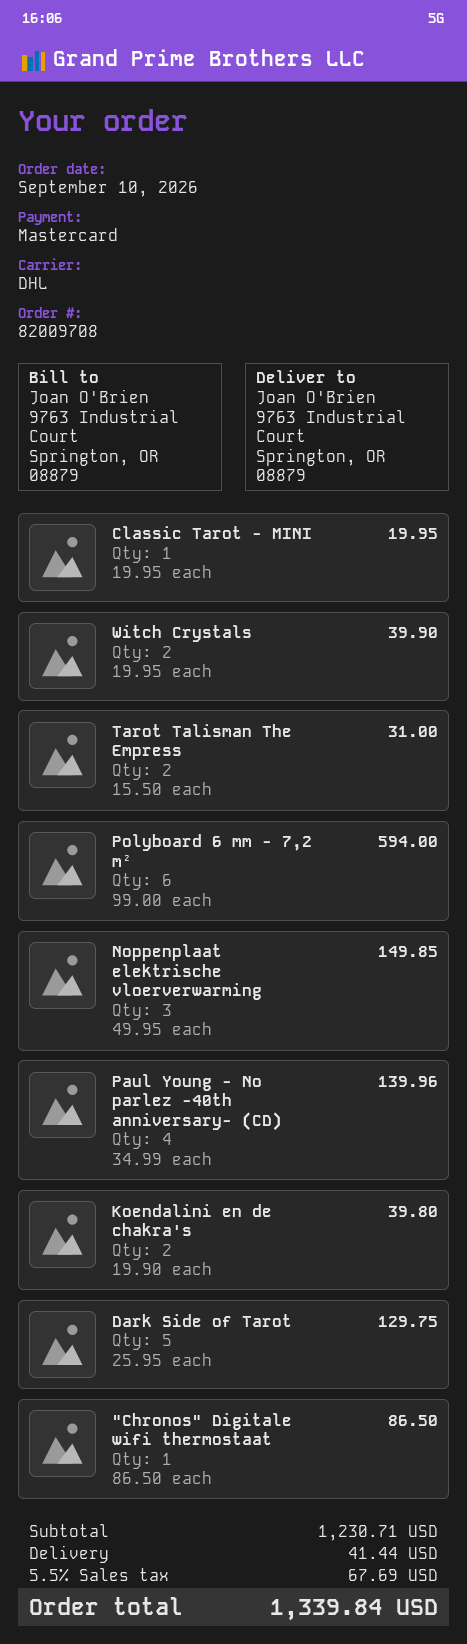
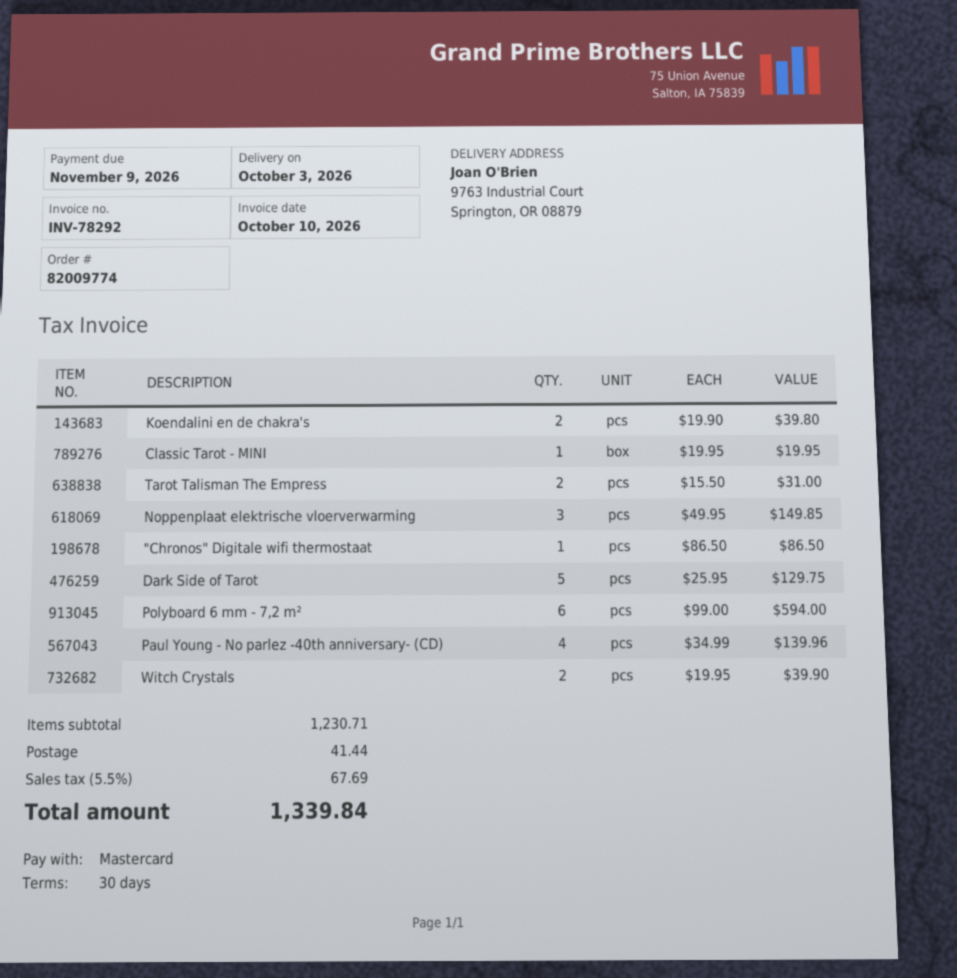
order number: 82009708 -> 82009774

